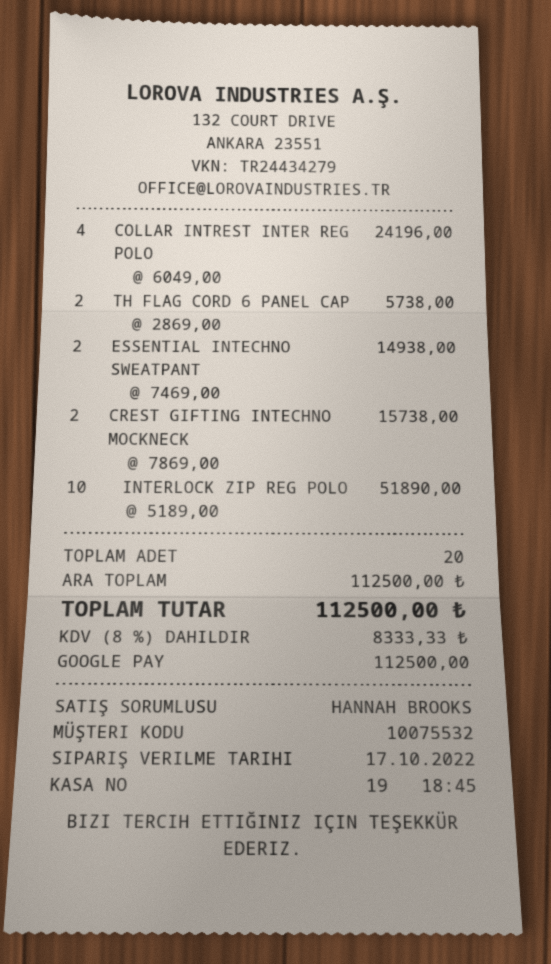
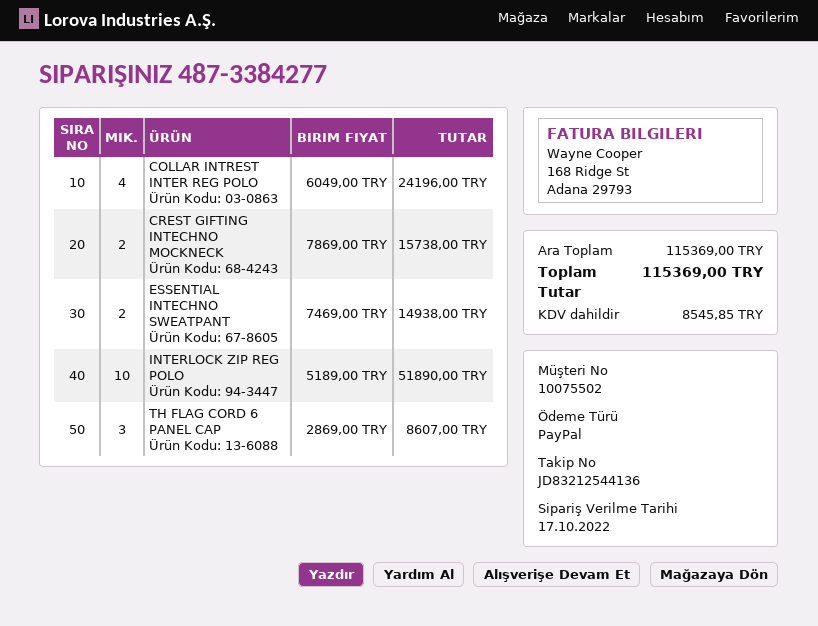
customer number: 10075532 -> 10075502
payment method: Google Pay -> PayPal
TH FLAG CORD 6 PANEL CAP: 2 x 2869.00 = 5738.00 -> 3 x 2869.00 = 8607.00
subtotal: 112500.00 -> 115369.00
tax: 8333.33 -> 8545.85
total: 112500.00 -> 115369.00

